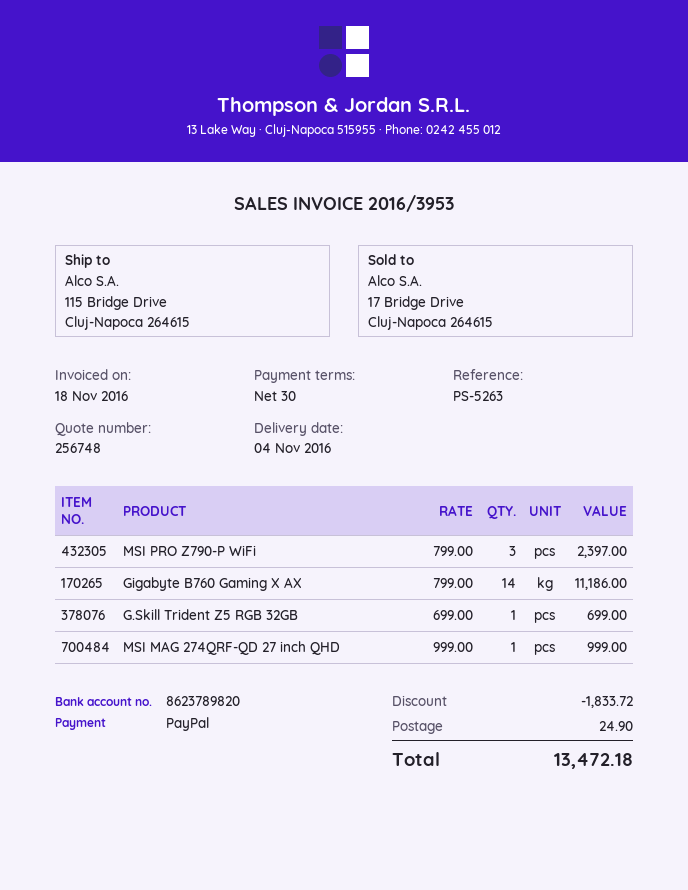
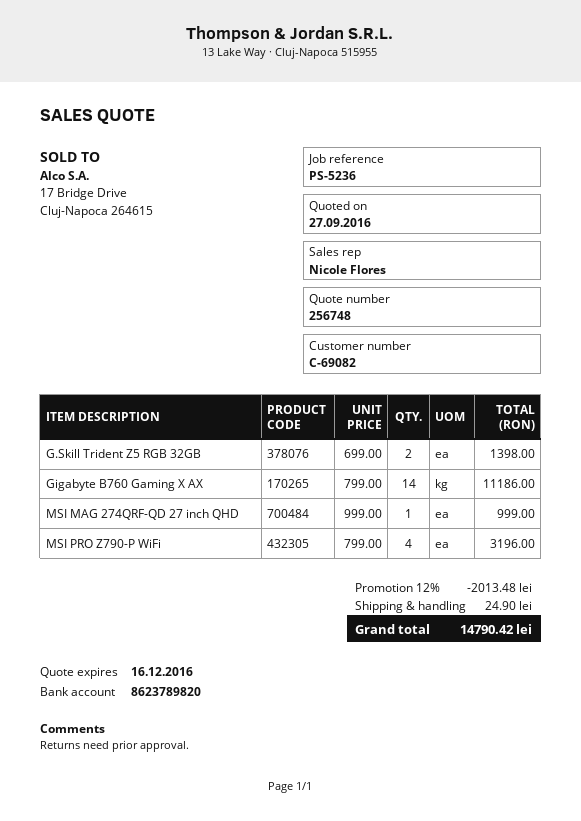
reference: PS-5263 -> PS-5236
MSI PRO Z790-P WiFi: 3 x 799.00 = 2397.00 -> 4 x 799.00 = 3196.00
G.Skill Trident Z5 RGB 32GB: 1 x 699.00 = 699.00 -> 2 x 699.00 = 1398.00
discount: 1833.72 -> 2013.48
total: 13472.18 -> 14790.42

